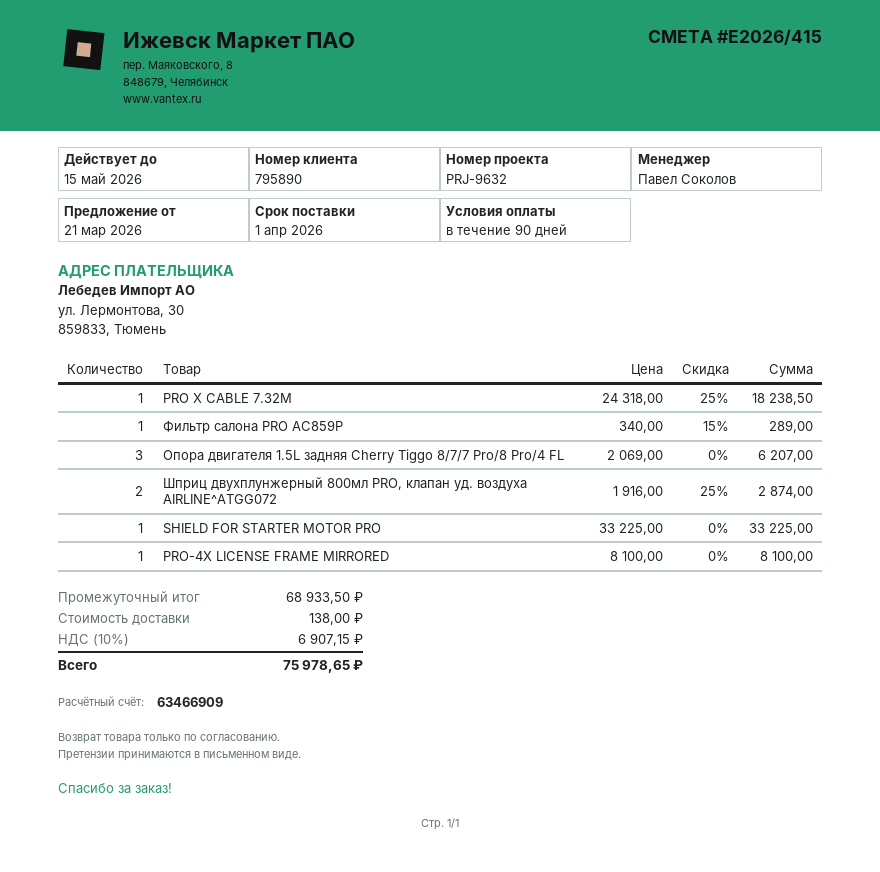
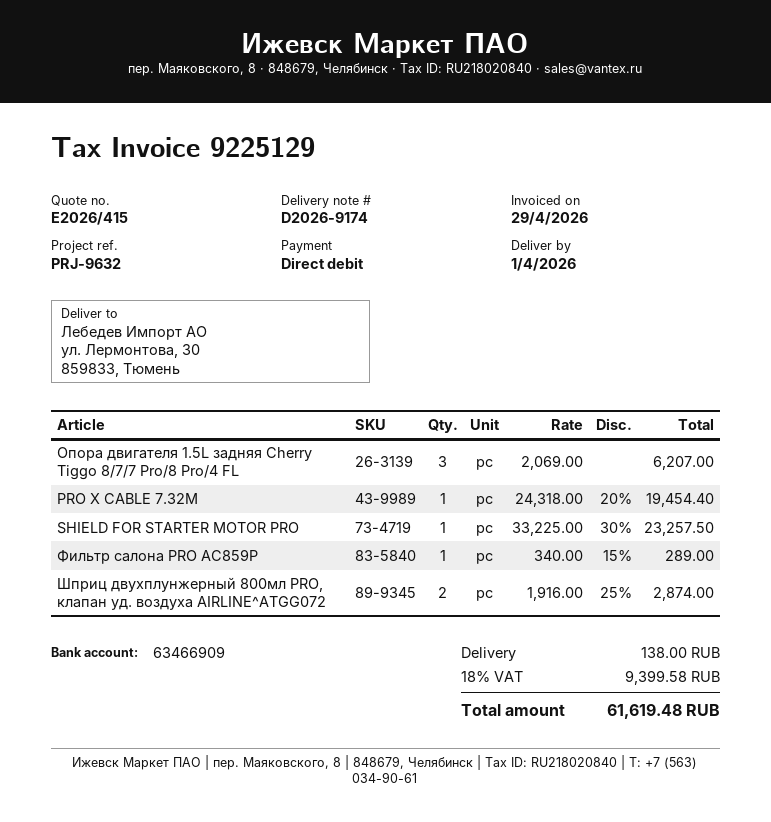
PRO X CABLE 7.32M: 1 x 24318.00 - 25% = 18238.50 -> 1 x 24318.00 - 20% = 19454.40
SHIELD FOR STARTER MOTOR PRO: 1 x 33225.00 = 33225.00 -> 1 x 33225.00 - 30% = 23257.50
PRO-4X LICENSE FRAME MIRRORED: 1 x 8100.00 = 8100.00 -> none
tax: 10% = 6907.15 -> 18% = 9399.58
total: 75978.65 -> 61619.48

